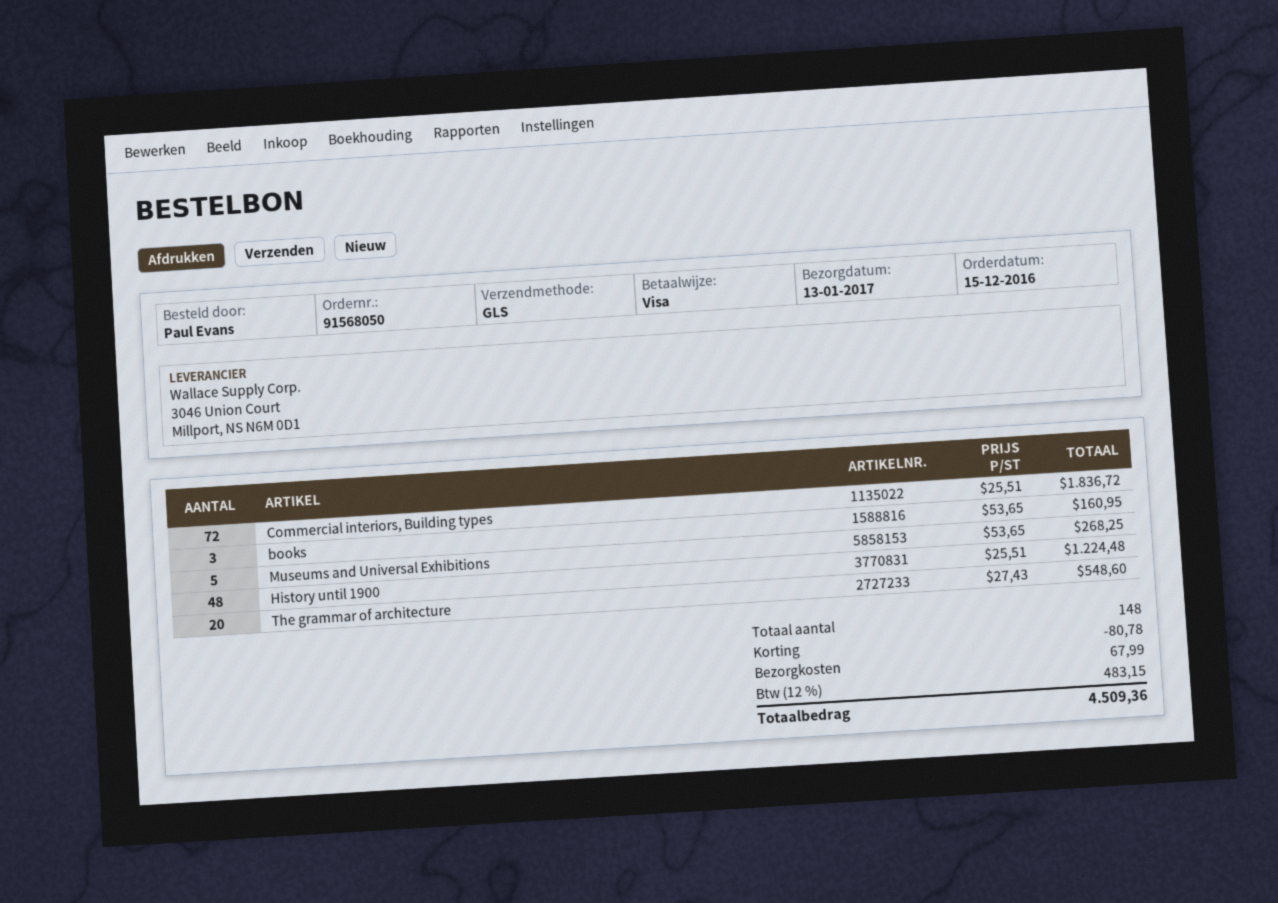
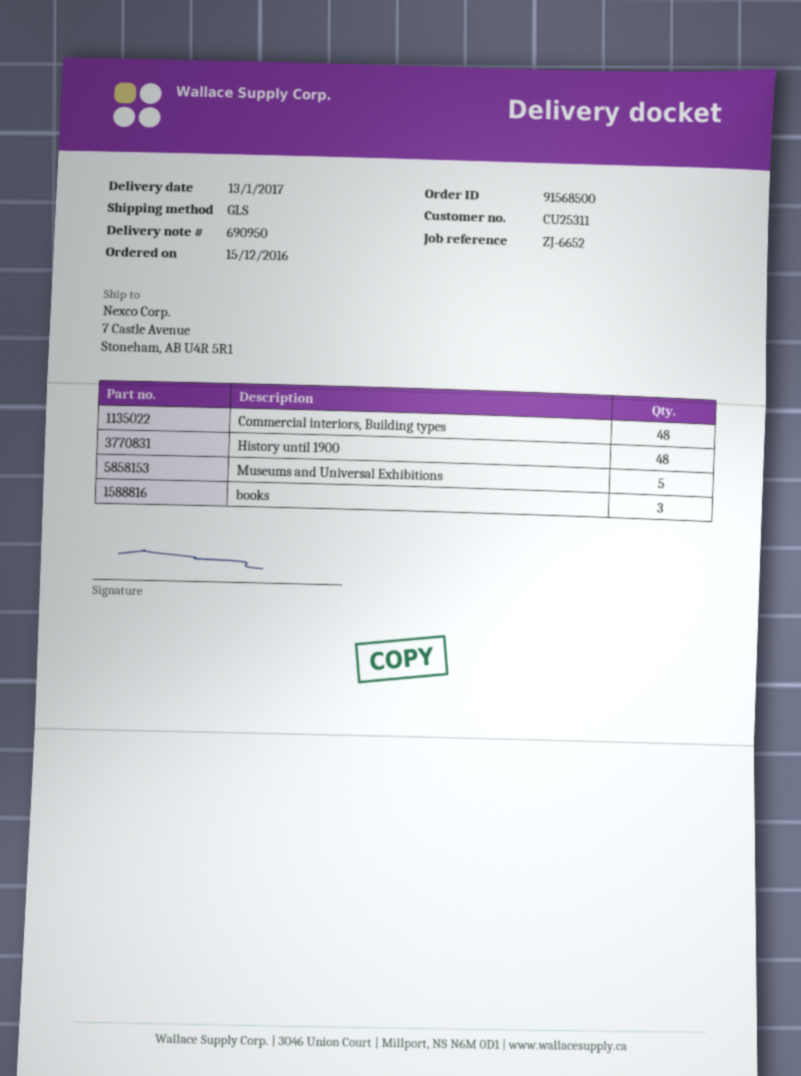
order number: 91568050 -> 91568500
Commercial interiors, Building types: 72 -> 48
The grammar of architecture: 20 -> none

